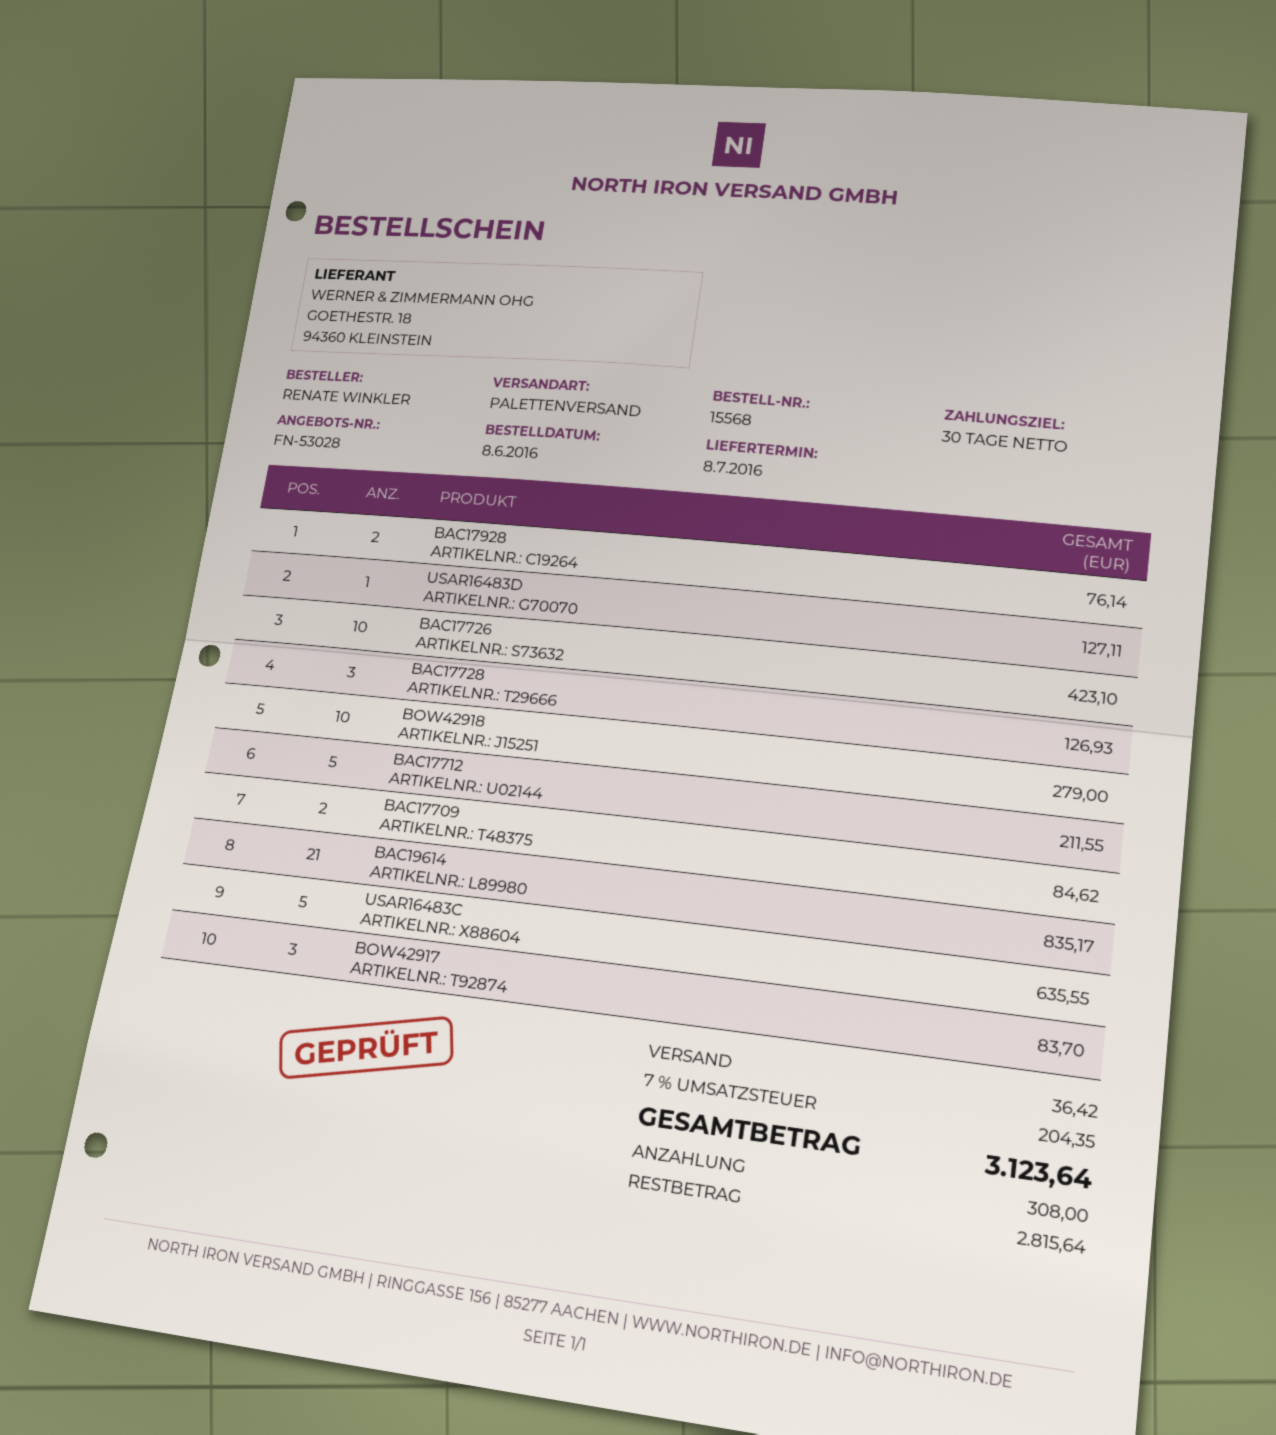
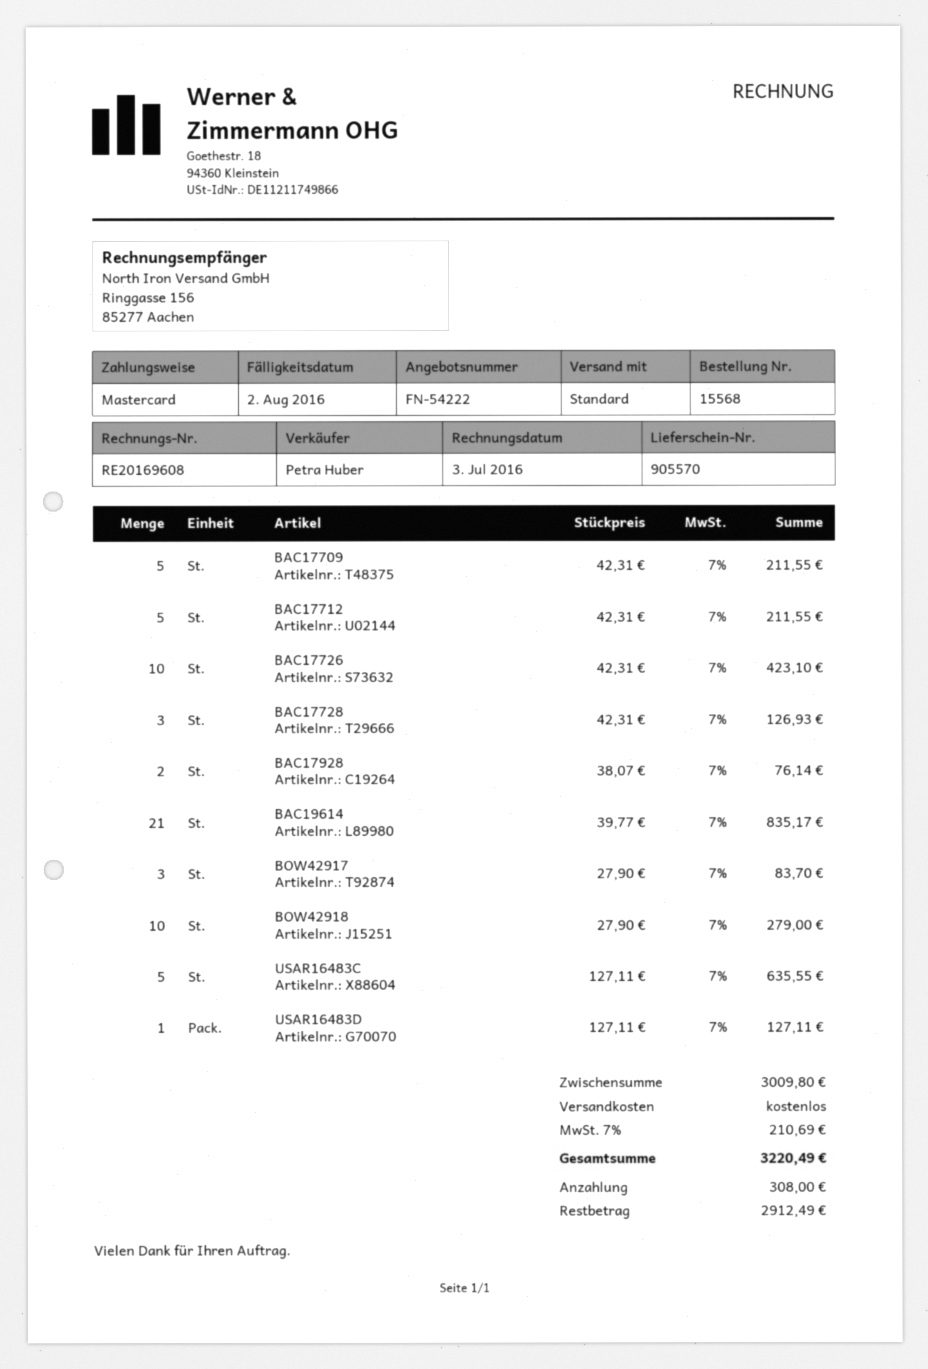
quote number: FN-53028 -> FN-54222
shipping method: pallet freight -> standard
BAC17709: 2 for 84.62 -> 5 for 211.55
shipping: 36.42 -> 0.00
tax: 7% = 204.35 -> 7% = 210.69
total: 3123.64 -> 3220.49
balance: 2815.64 -> 2912.49

